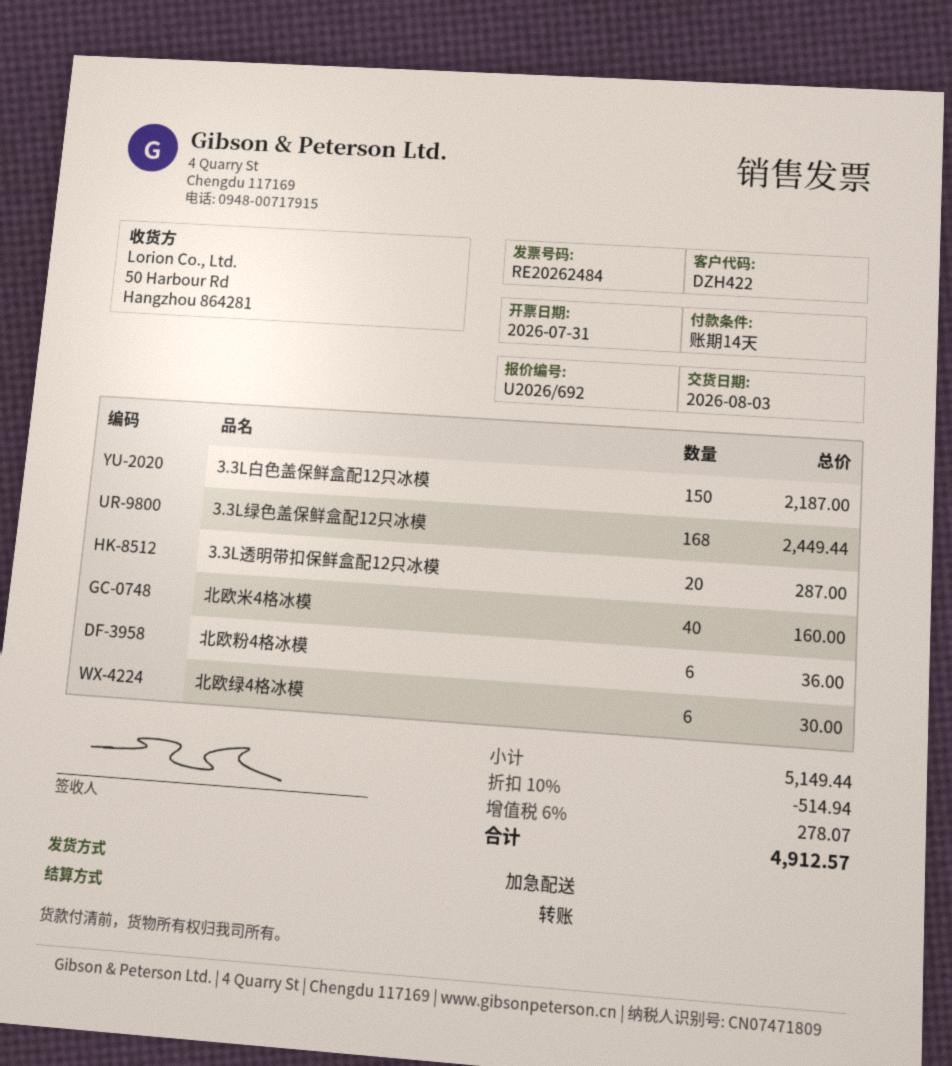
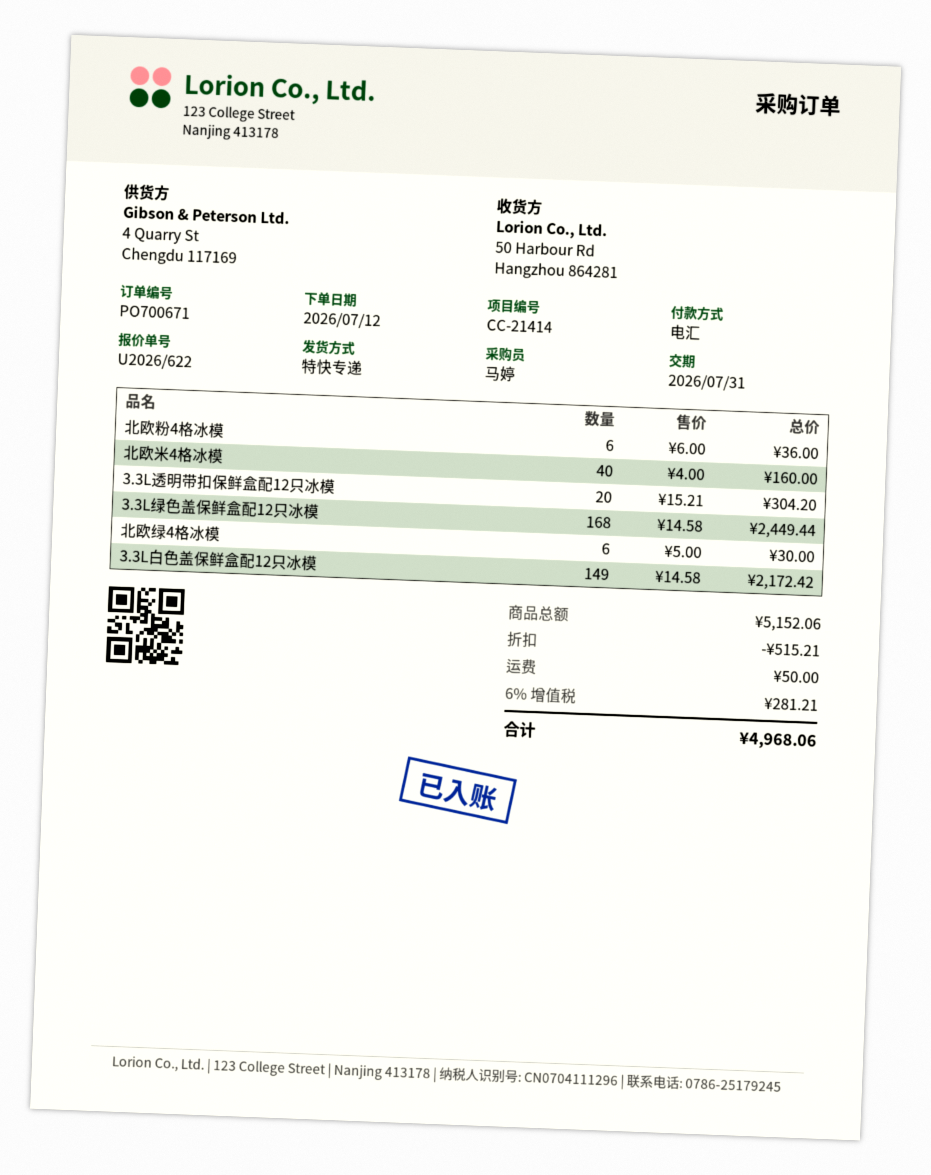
quote number: U2026/692 -> U2026/622
delivery date: 2026-08-03 -> 2026-07-31
3.3L白色盖保鲜盒配12只冰模: 150 for 2187.00 -> 149 for 2172.42
3.3L透明带扣保鲜盒配12只冰模: 20 for 287.00 -> 20 for 304.20
subtotal: 5149.44 -> 5152.06
discount: 514.94 -> 515.21
shipping: none -> 50.00
tax: 6% = 278.07 -> 6% = 281.21
total: 4912.57 -> 4968.06

